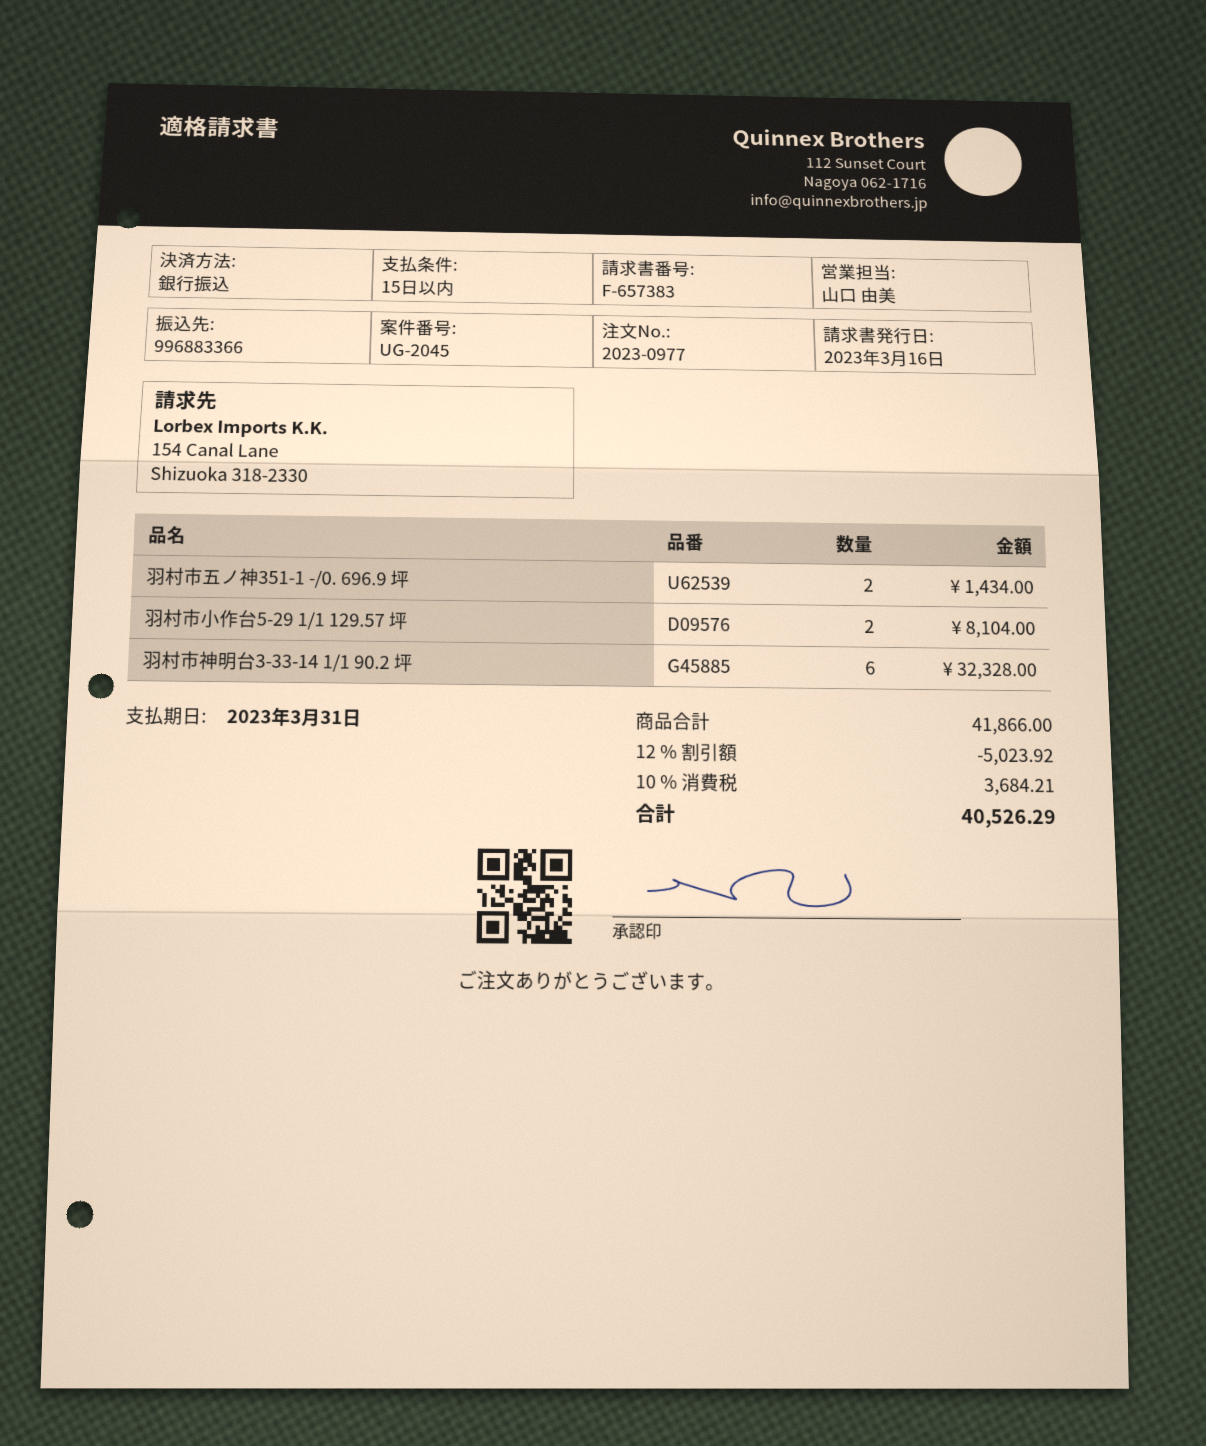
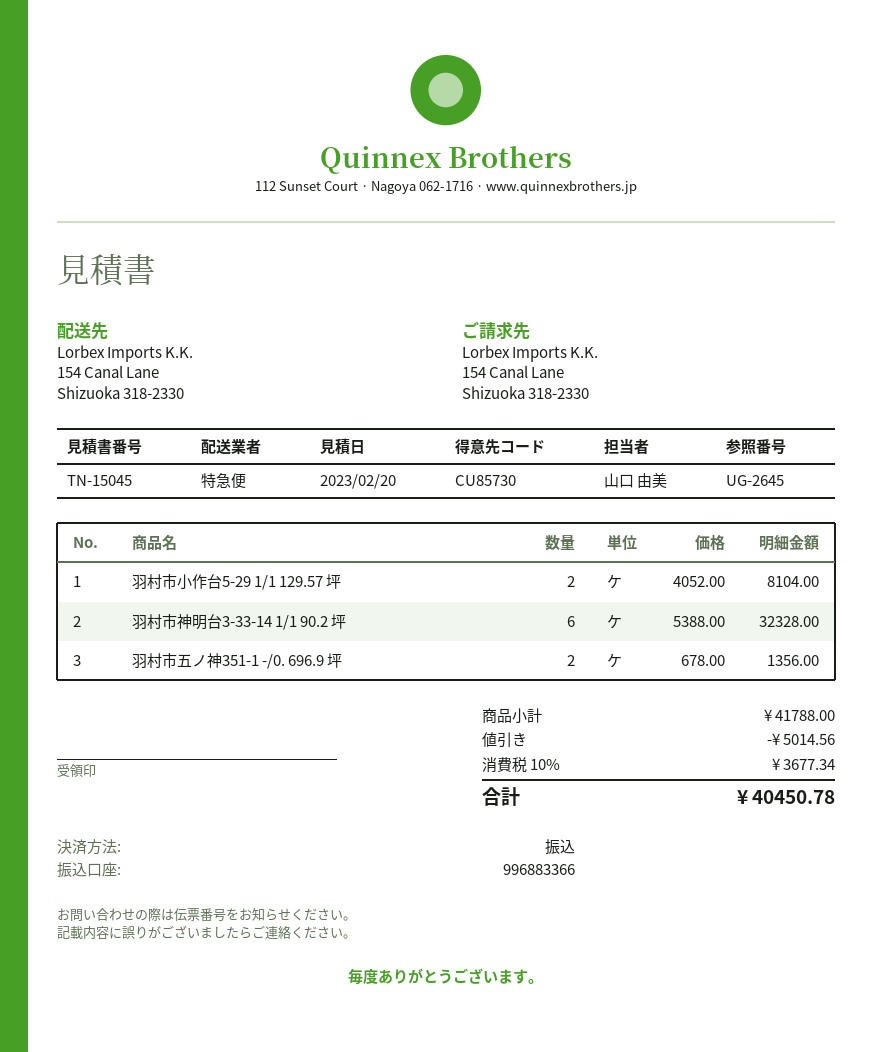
reference: UG-2045 -> UG-2645
羽村市五ノ神351-1 -/0. 696.9 坪: 2 for 1434.00 -> 2 for 1356.00
subtotal: 41866.00 -> 41788.00
discount: 5023.92 -> 5014.56
tax: 10% = 3684.21 -> 10% = 3677.34
total: 40526.29 -> 40450.78

